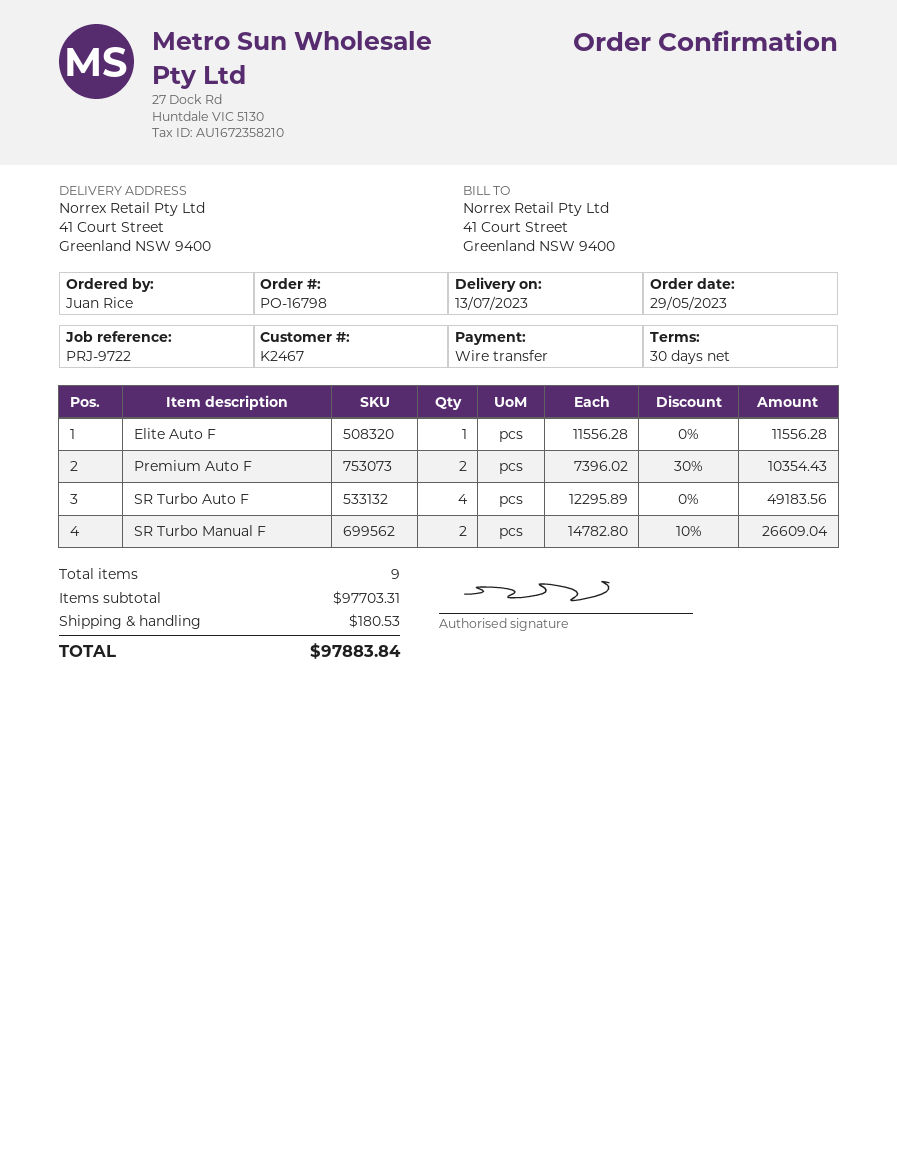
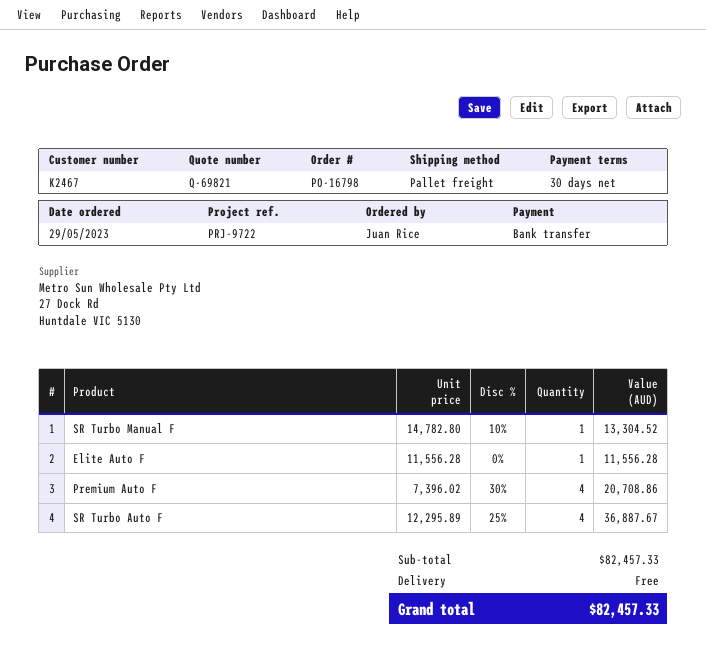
Premium Auto F: 2 x 7396.02 - 30% = 10354.43 -> 4 x 7396.02 - 30% = 20708.86
SR Turbo Auto F: 4 x 12295.89 = 49183.56 -> 4 x 12295.89 - 25% = 36887.67
SR Turbo Manual F: 2 x 14782.80 - 10% = 26609.04 -> 1 x 14782.80 - 10% = 13304.52
subtotal: 97703.31 -> 82457.33
shipping: 180.53 -> 0.00
total: 97883.84 -> 82457.33

